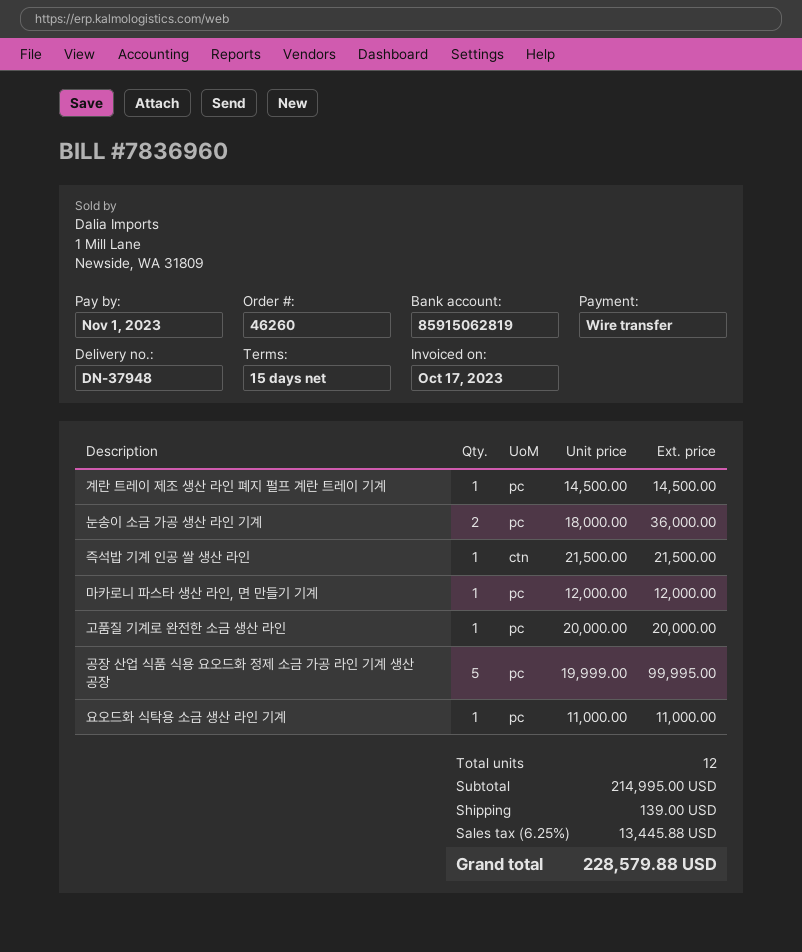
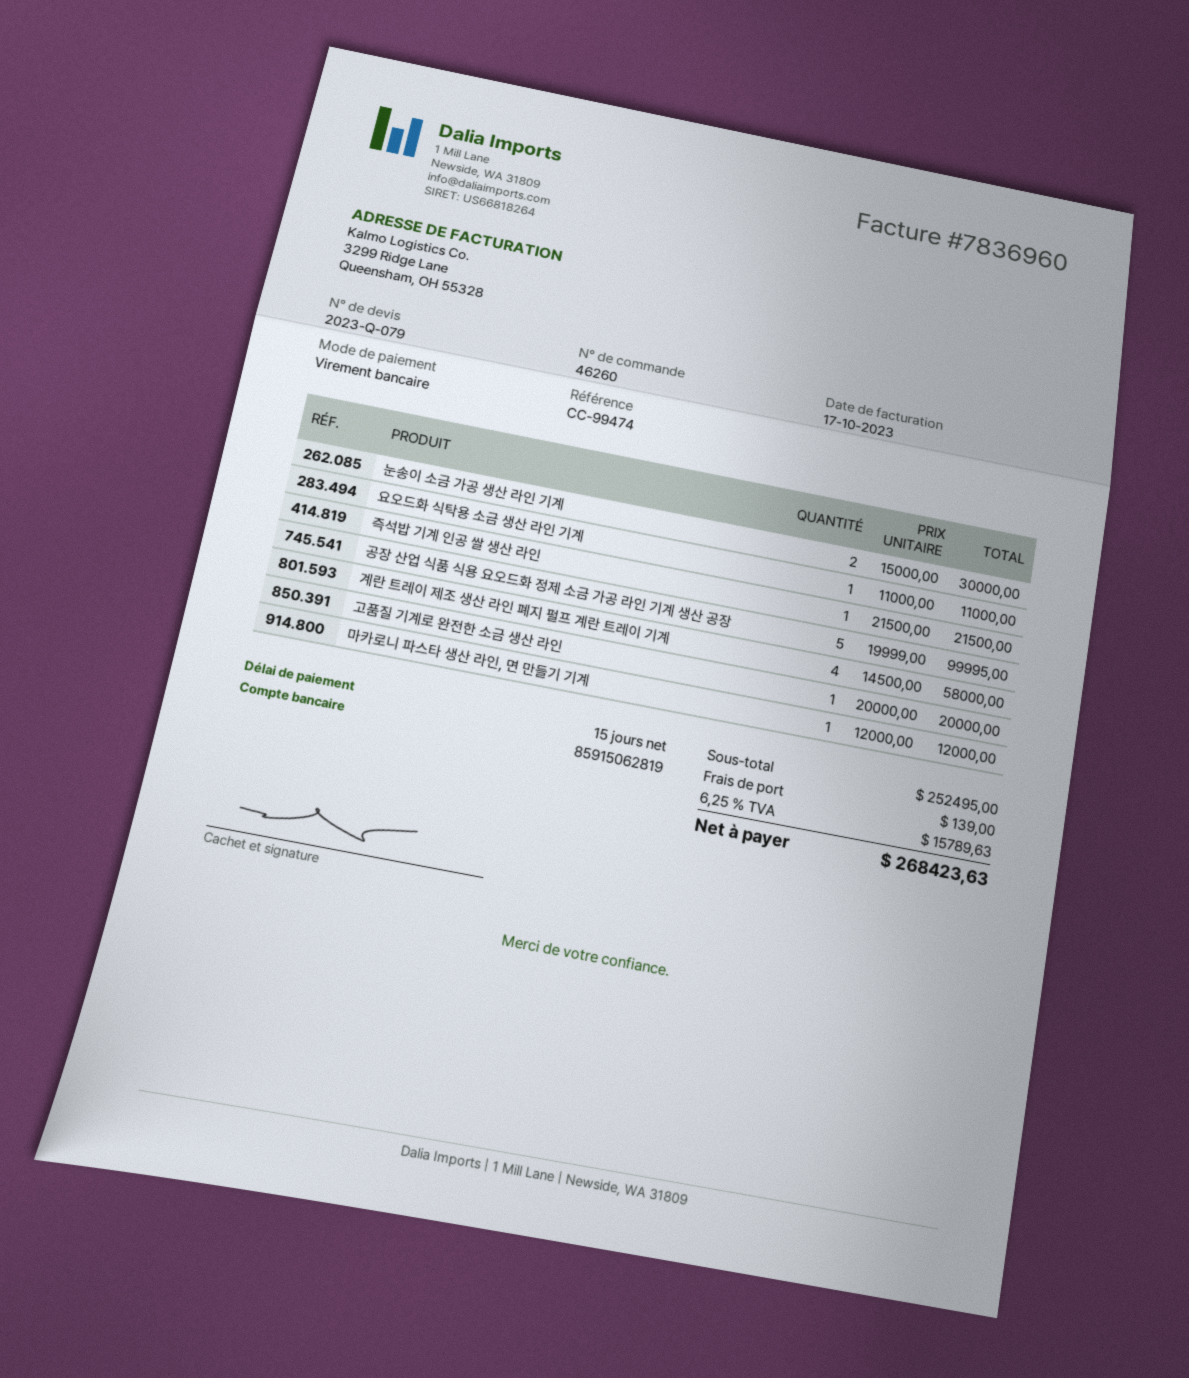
계란 트레이 제조 생산 라인 폐지 펄프 계란 트레이 기계: 1 x 14500.00 = 14500.00 -> 4 x 14500.00 = 58000.00
눈송이 소금 가공 생산 라인 기계: 2 x 18000.00 = 36000.00 -> 2 x 15000.00 = 30000.00
subtotal: 214995.00 -> 252495.00
tax: 6.25% = 13445.88 -> 6.25% = 15789.63
total: 228579.88 -> 268423.63

